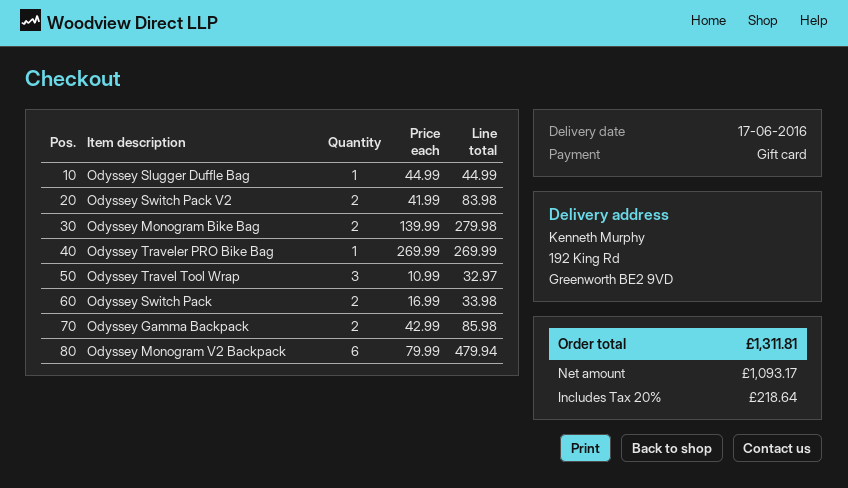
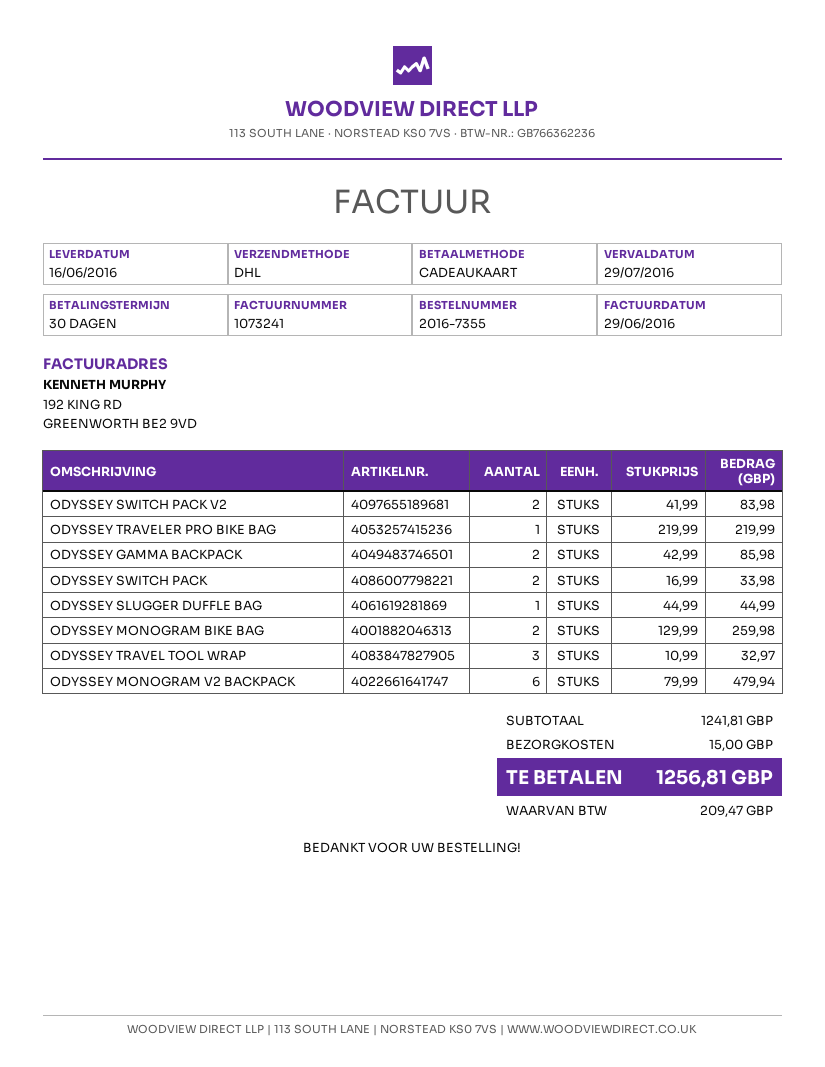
delivery date: 2016-06-17 -> 2016-06-16
Odyssey Monogram Bike Bag: 2 x 139.99 = 279.98 -> 2 x 129.99 = 259.98
Odyssey Traveler PRO Bike Bag: 1 x 269.99 = 269.99 -> 1 x 219.99 = 219.99
shipping: none -> 15.00
tax: 218.64 -> 209.47
total: 1311.81 -> 1256.81

